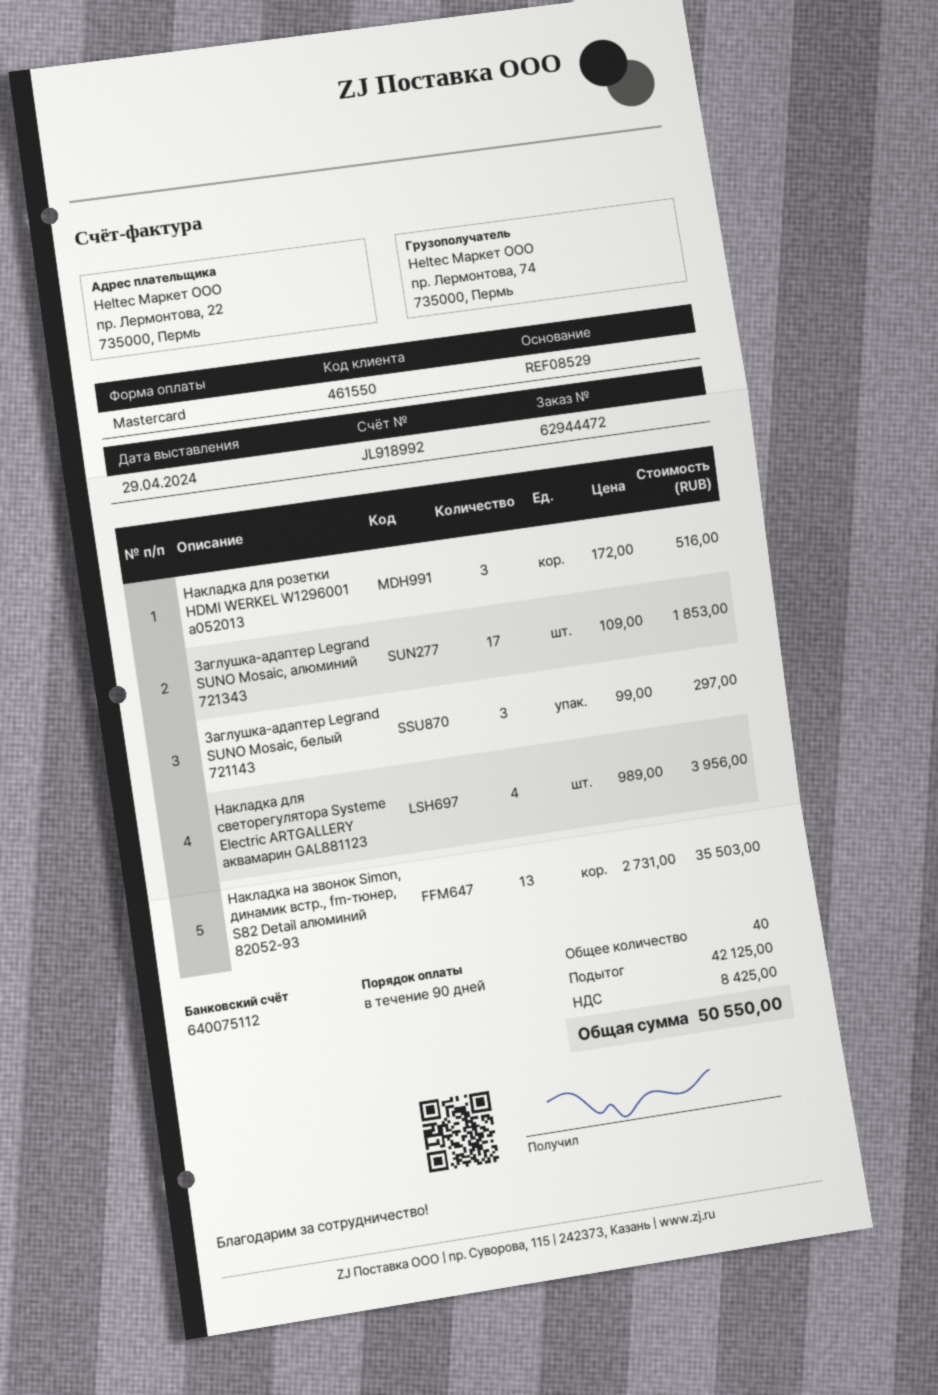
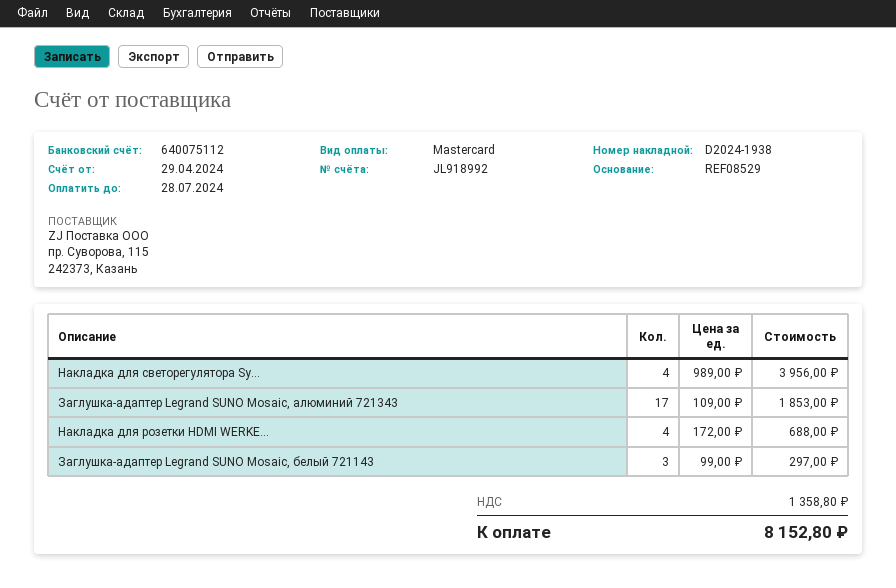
Накладка для розетки HDMI WERKEL W1296001 a052013: 3 x 172.00 = 516.00 -> 4 x 172.00 = 688.00
Накладка на звонок Simon, динамик встр., fm-тюнер, S82 Detail алюминий 82052-93: 13 x 2731.00 = 35503.00 -> none
tax: 8425.00 -> 1358.80
total: 50550.00 -> 8152.80

